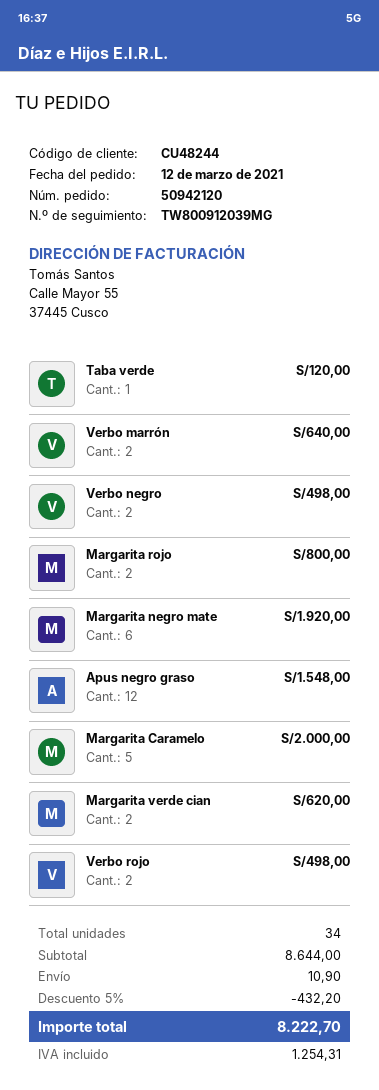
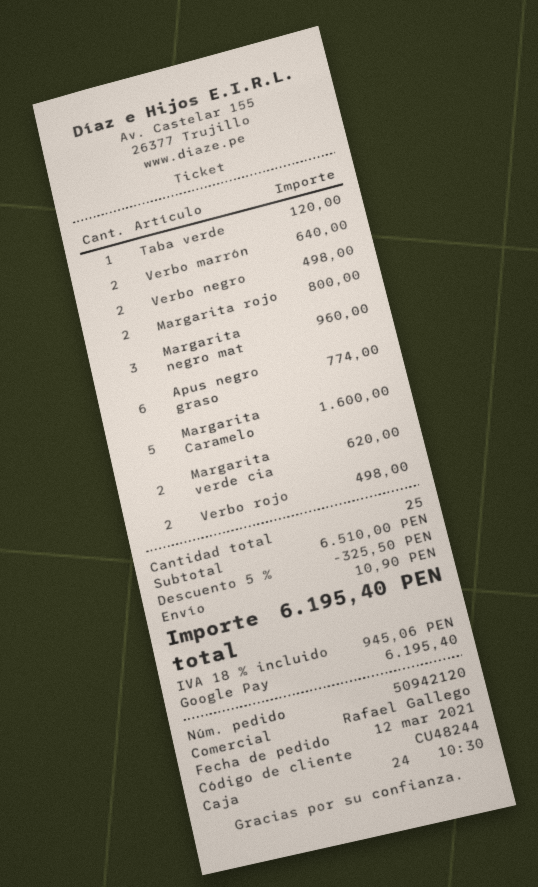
Margarita negro mate: 6 for 1920.00 -> 3 for 960.00
Apus negro graso: 12 for 1548.00 -> 6 for 774.00
Margarita Caramelo: 5 for 2000.00 -> 5 for 1600.00
total quantity: 34 -> 25
subtotal: 8644.00 -> 6510.00
discount: 5% = 432.20 -> 5% = 325.50
tax: 1254.31 -> 945.06
total: 8222.70 -> 6195.40

